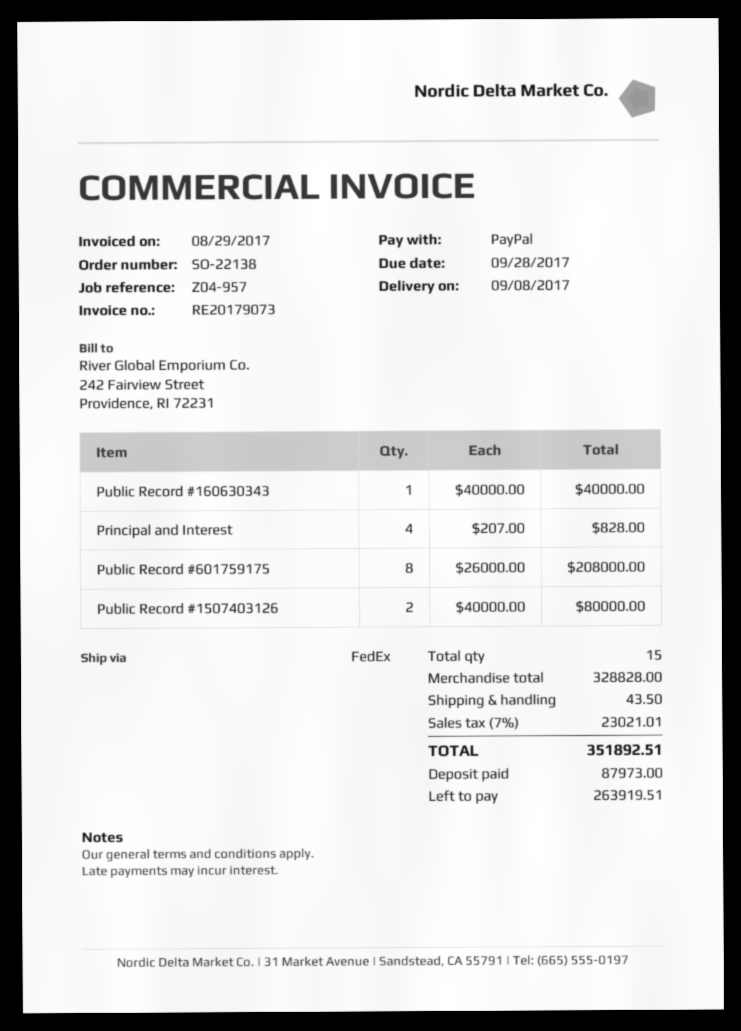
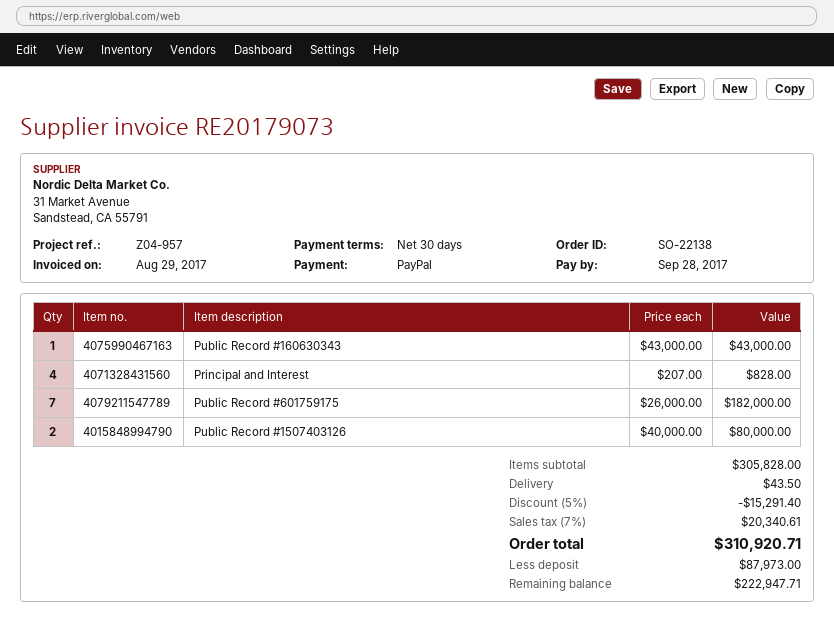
Public Record #160630343: 1 x 40000.00 = 40000.00 -> 1 x 43000.00 = 43000.00
Public Record #601759175: 8 x 26000.00 = 208000.00 -> 7 x 26000.00 = 182000.00
subtotal: 328828.00 -> 305828.00
discount: none -> 5% = 15291.40
tax: 7% = 23021.01 -> 7% = 20340.61
total: 351892.51 -> 310920.71
balance: 263919.51 -> 222947.71

